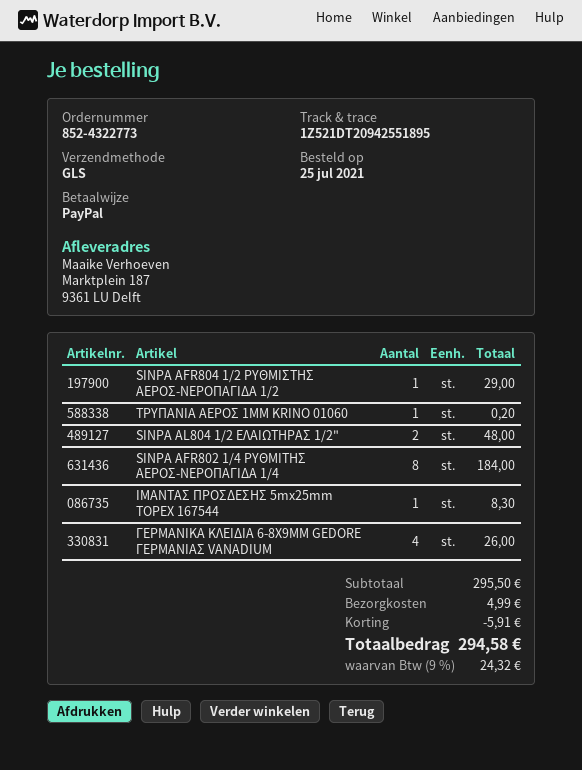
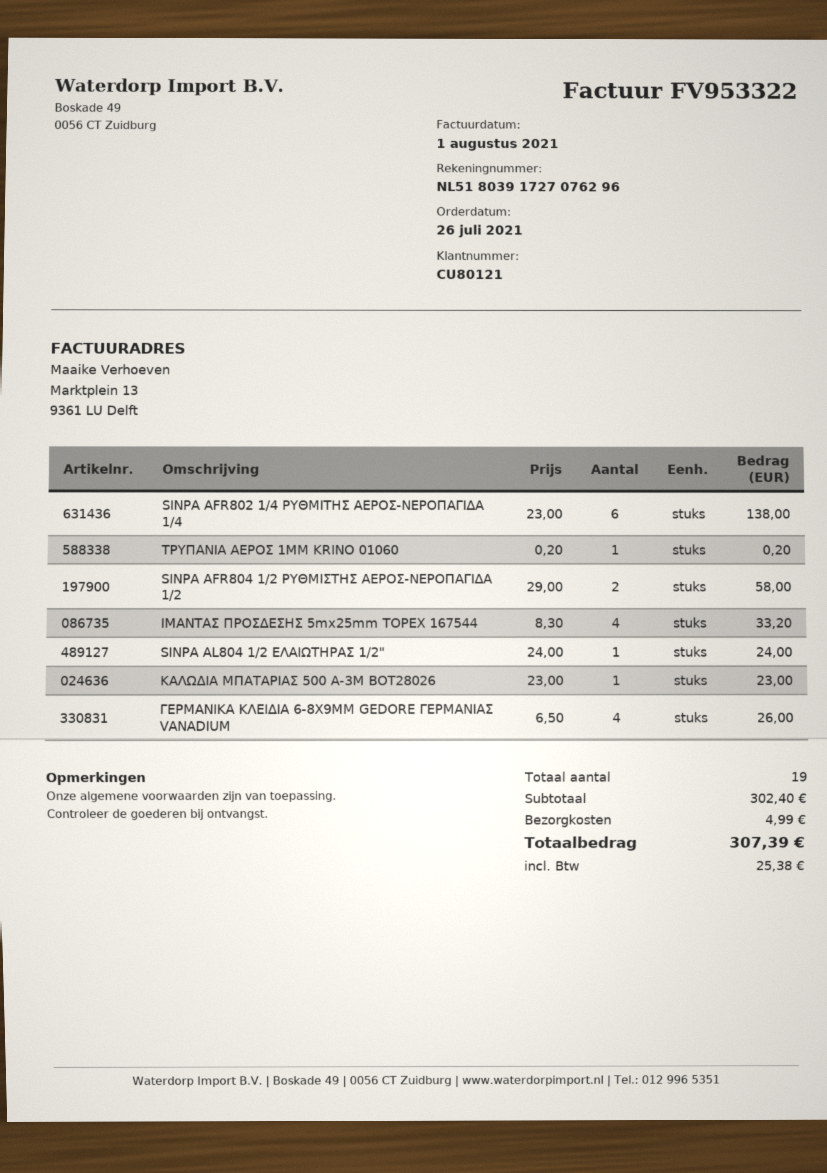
order date: 2021-07-25 -> 2021-07-26
SINPA AFR804 1/2 ΡΥΘΜΙΣΤΗΣ ΑΕΡΟΣ-ΝΕΡΟΠΑΓΙΔΑ 1/2: 1 for 29.00 -> 2 for 58.00
SINPA AL804 1/2 ΕΛΑΙΩΤΗΡΑΣ 1/2": 2 for 48.00 -> 1 for 24.00
SINPA AFR802 1/4 ΡΥΘΜΙΤΗΣ ΑΕΡΟΣ-ΝΕΡΟΠΑΓΙΔΑ 1/4: 8 for 184.00 -> 6 for 138.00
ΙΜΑΝΤΑΣ ΠΡΟΣΔΕΣΗΣ 5mx25mm TOPEX 167544: 1 for 8.30 -> 4 for 33.20
ΚΑΛΩΔΙΑ ΜΠΑΤΑΡΙΑΣ 500 A-3Μ BOT28026: none -> 1 for 23.00
subtotal: 295.50 -> 302.40
discount: 5.91 -> none
tax: 24.32 -> 25.38
total: 294.58 -> 307.39

